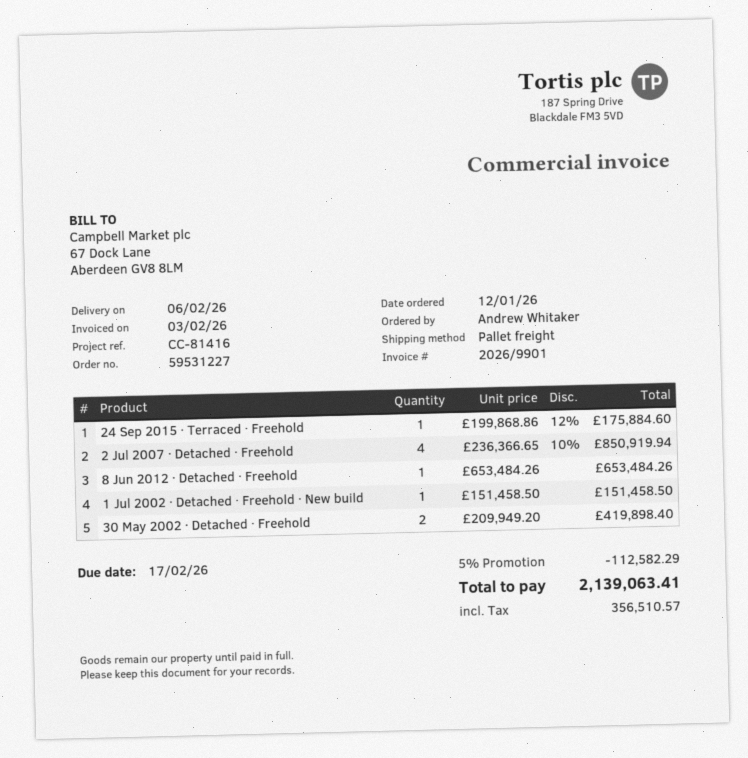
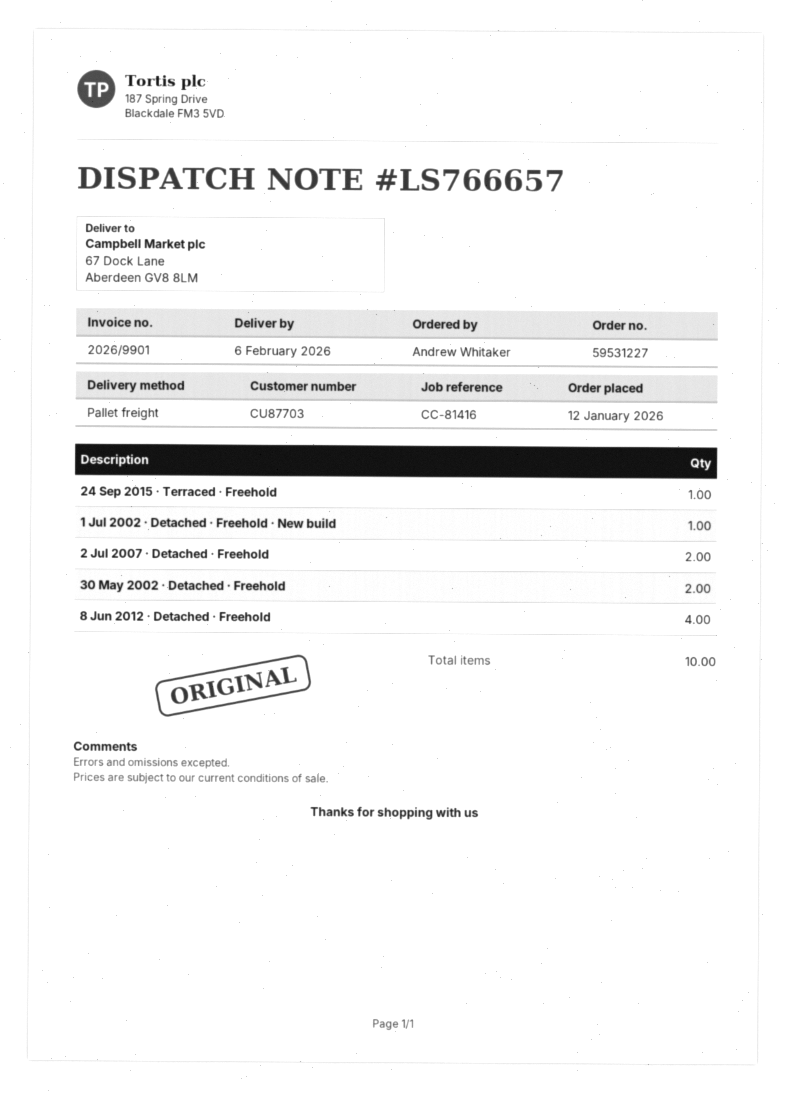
2 Jul 2007 · Detached · Freehold: 4 -> 2
8 Jun 2012 · Detached · Freehold: 1 -> 4

